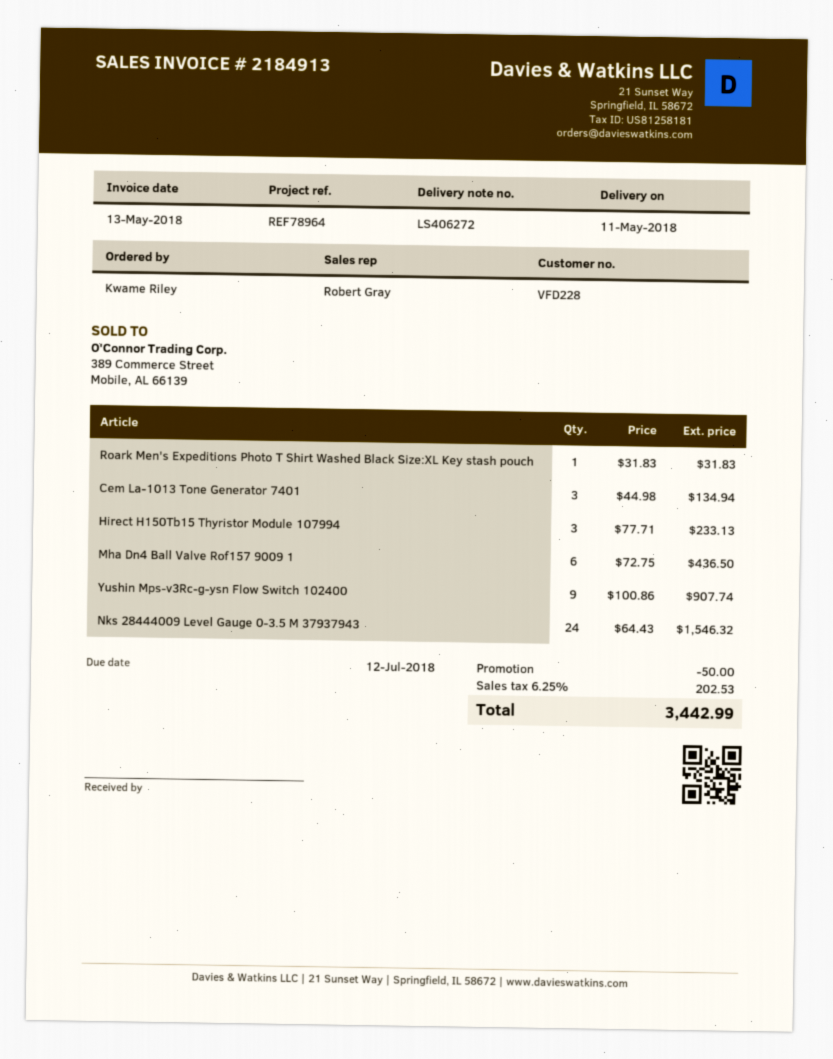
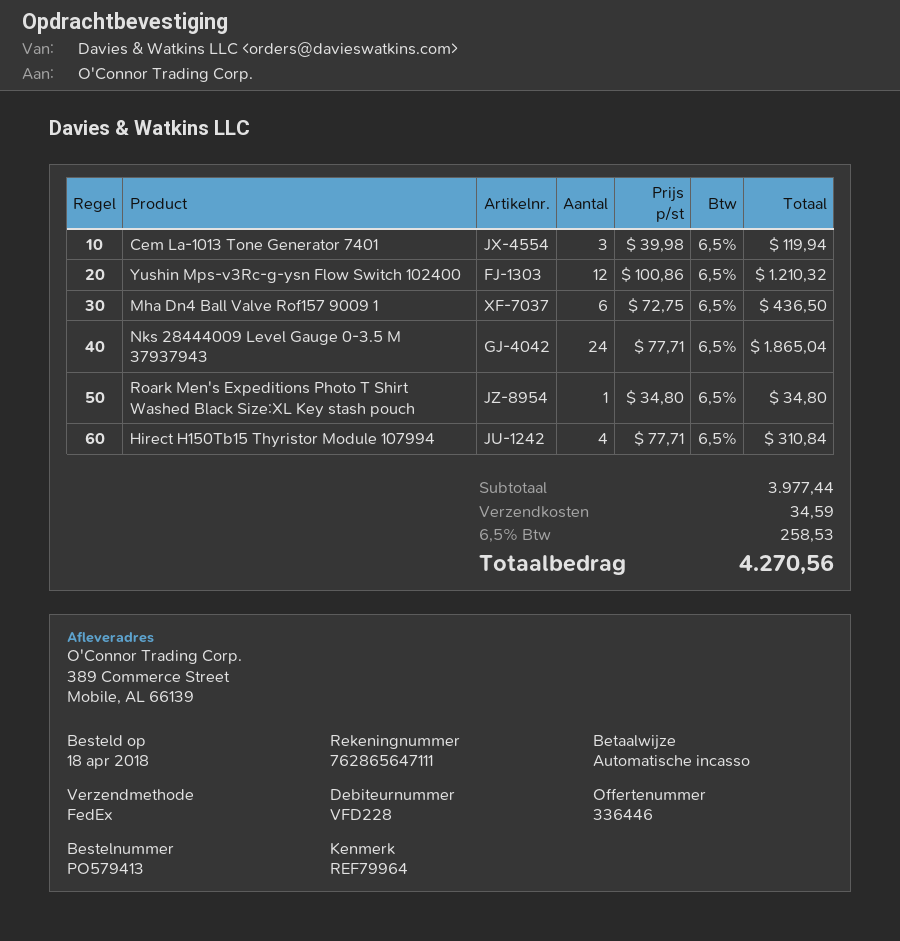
reference: REF78964 -> REF79964
Roark Men's Expeditions Photo T Shirt Washed Black Size:XL Key stash pouch: 1 x 31.83 = 31.83 -> 1 x 34.80 = 34.80
Cem La-1013 Tone Generator 7401: 3 x 44.98 = 134.94 -> 3 x 39.98 = 119.94
Hirect H150Tb15 Thyristor Module 107994: 3 x 77.71 = 233.13 -> 4 x 77.71 = 310.84
Yushin Mps-v3Rc-g-ysn Flow Switch 102400: 9 x 100.86 = 907.74 -> 12 x 100.86 = 1210.32
Nks 28444009 Level Gauge 0-3.5 M 37937943: 24 x 64.43 = 1546.32 -> 24 x 77.71 = 1865.04
discount: 50.00 -> none
shipping: none -> 34.59
tax: 6.25% = 202.53 -> 6.5% = 258.53
total: 3442.99 -> 4270.56

